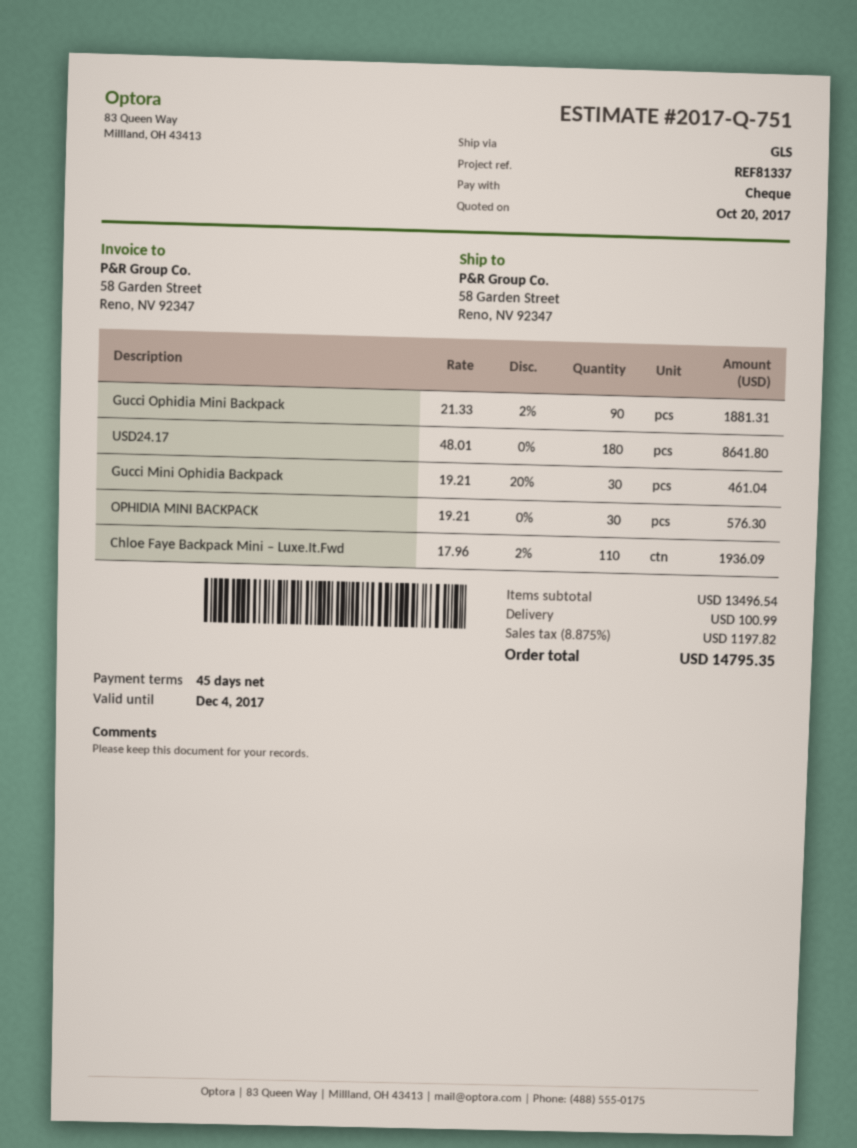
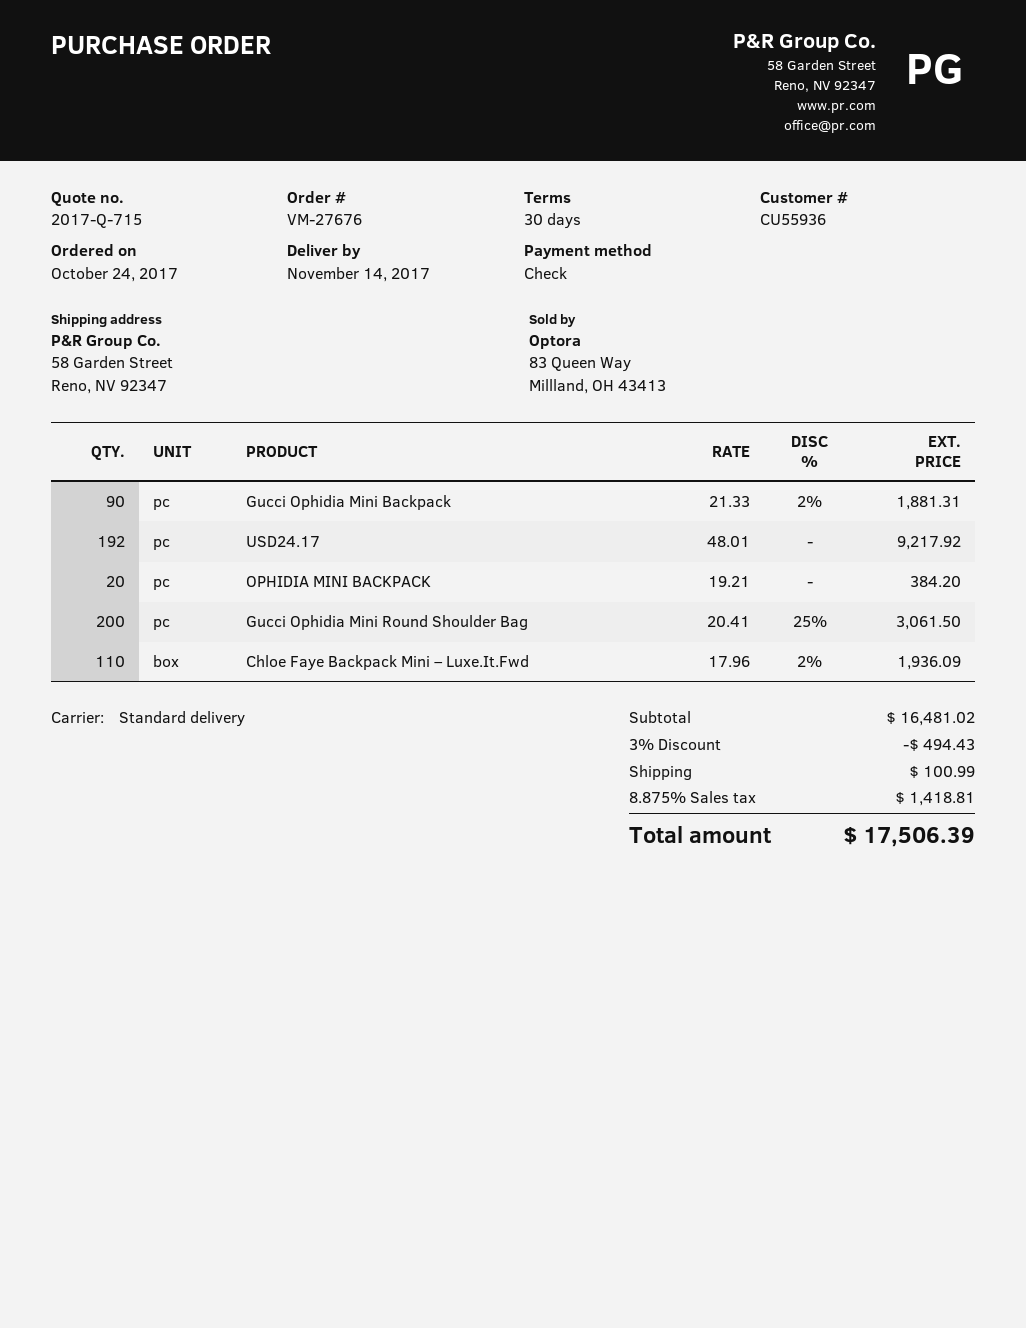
quote number: 2017-Q-751 -> 2017-Q-715
payment terms: 45 days -> 30 days
shipping method: GLS -> standard
USD24.17: 180 x 48.01 = 8641.80 -> 192 x 48.01 = 9217.92
Gucci Mini Ophidia Backpack: 30 x 19.21 - 20% = 461.04 -> none
OPHIDIA MINI BACKPACK: 30 x 19.21 = 576.30 -> 20 x 19.21 = 384.20
Gucci Ophidia Mini Round Shoulder Bag: none -> 200 x 20.41 - 25% = 3061.50
subtotal: 13496.54 -> 16481.02
discount: none -> 3% = 494.43
tax: 8.875% = 1197.82 -> 8.875% = 1418.81
total: 14795.35 -> 17506.39

